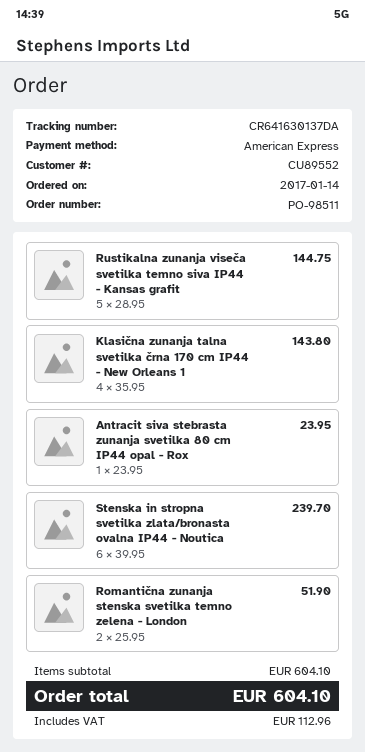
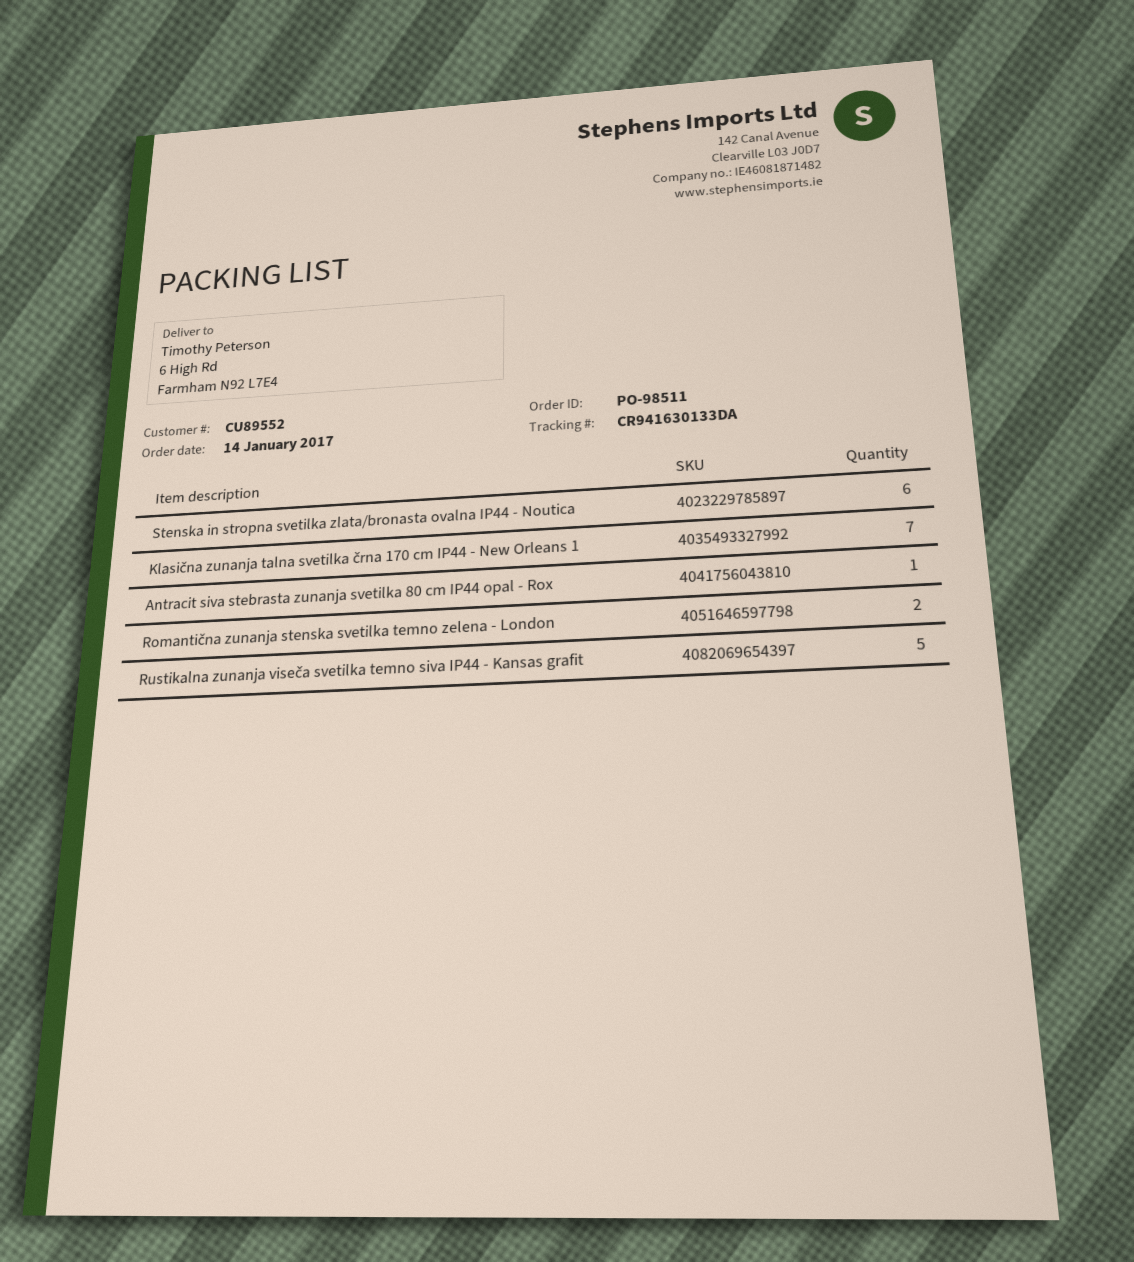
tracking number: CR641630137DA -> CR941630133DA
Klasična zunanja talna svetilka črna 170 cm IP44 - New Orleans 1: 4 -> 7

